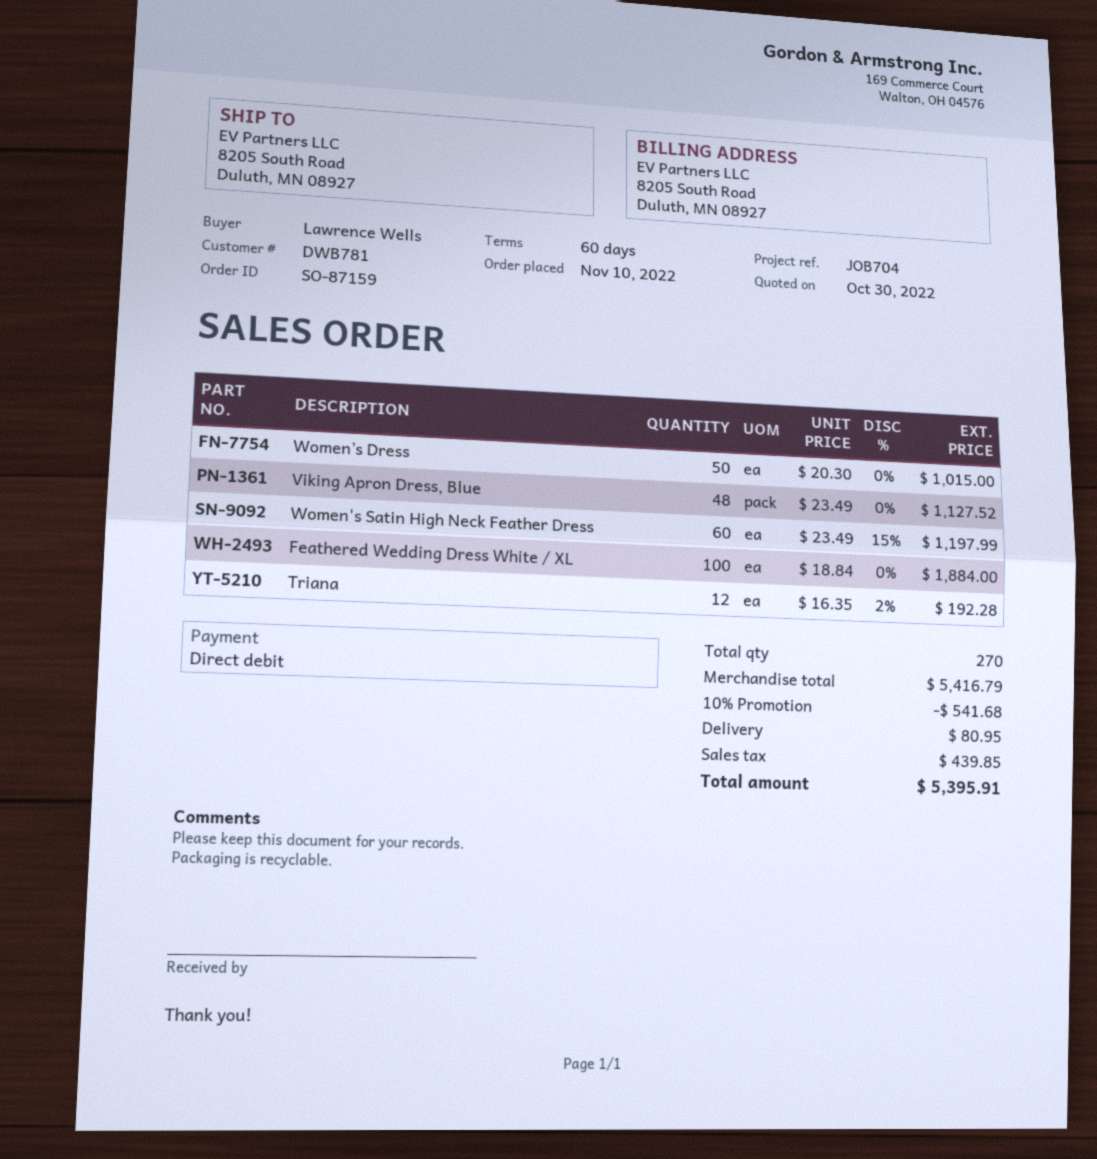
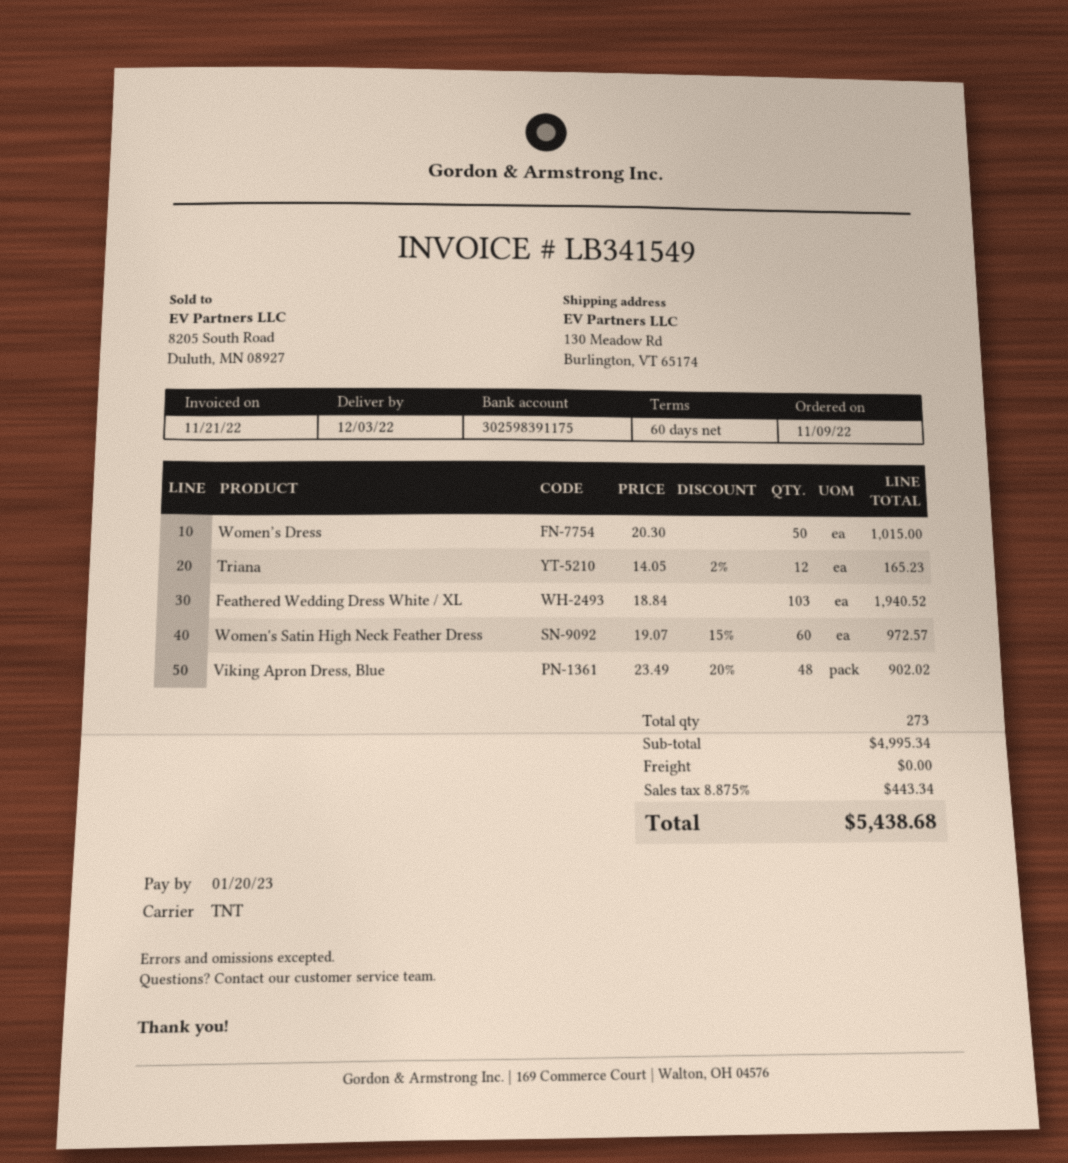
order date: 2022-11-10 -> 2022-11-09
ship to: 8205 South Road, Duluth, MN 08927 -> 130 Meadow Rd, Burlington, VT 65174
Viking Apron Dress, Blue: 48 x 23.49 = 1127.52 -> 48 x 23.49 - 20% = 902.02
Women's Satin High Neck Feather Dress: 60 x 23.49 - 15% = 1197.99 -> 60 x 19.07 - 15% = 972.57
Feathered Wedding Dress White / XL: 100 x 18.84 = 1884.00 -> 103 x 18.84 = 1940.52
Triana: 12 x 16.35 - 2% = 192.28 -> 12 x 14.05 - 2% = 165.23
total quantity: 270 -> 273
subtotal: 5416.79 -> 4995.34
discount: 10% = 541.68 -> none
shipping: 80.95 -> 0.00
tax: 439.85 -> 443.34
total: 5395.91 -> 5438.68

